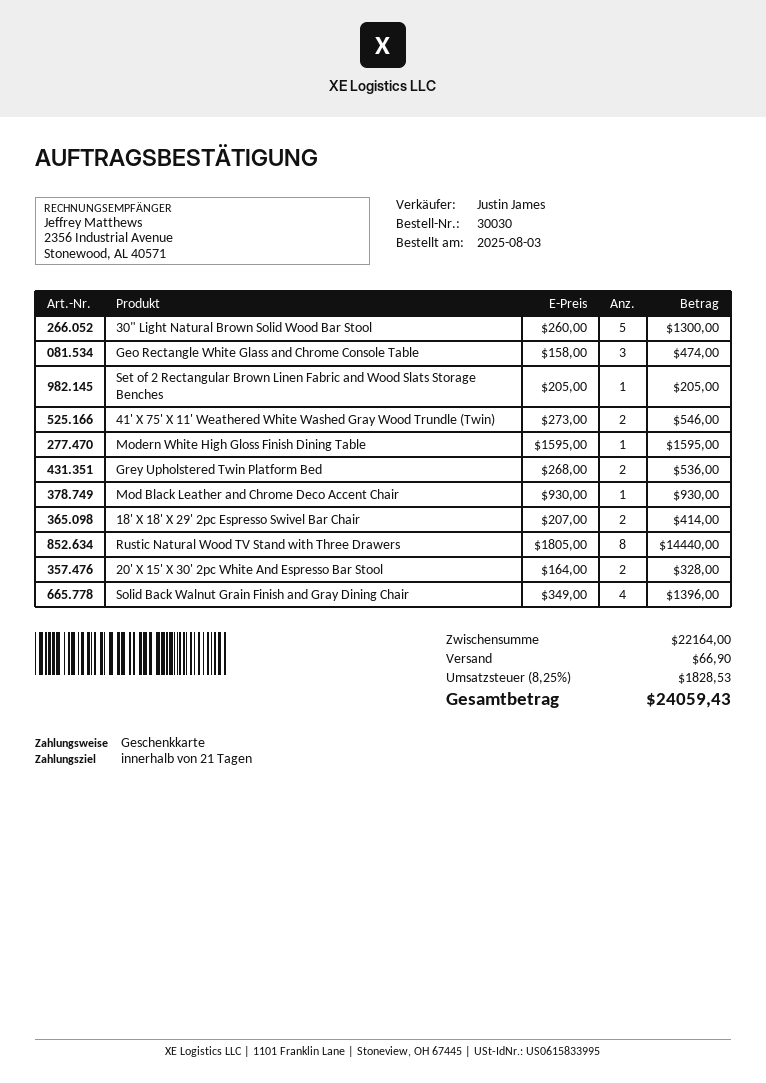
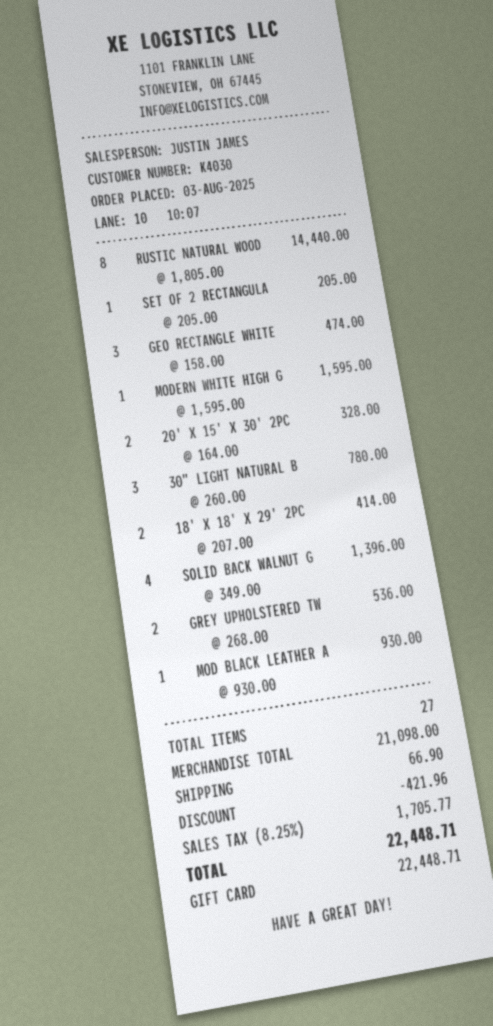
30" Light Natural Brown Solid Wood Bar Stool: 5 x 260.00 = 1300.00 -> 3 x 260.00 = 780.00
41' X 75' X 11' Weathered White Washed Gray Wood Trundle (Twin): 2 x 273.00 = 546.00 -> none
subtotal: 22164.00 -> 21098.00
discount: none -> 421.96
tax: 8.25% = 1828.53 -> 8.25% = 1705.77
total: 24059.43 -> 22448.71

